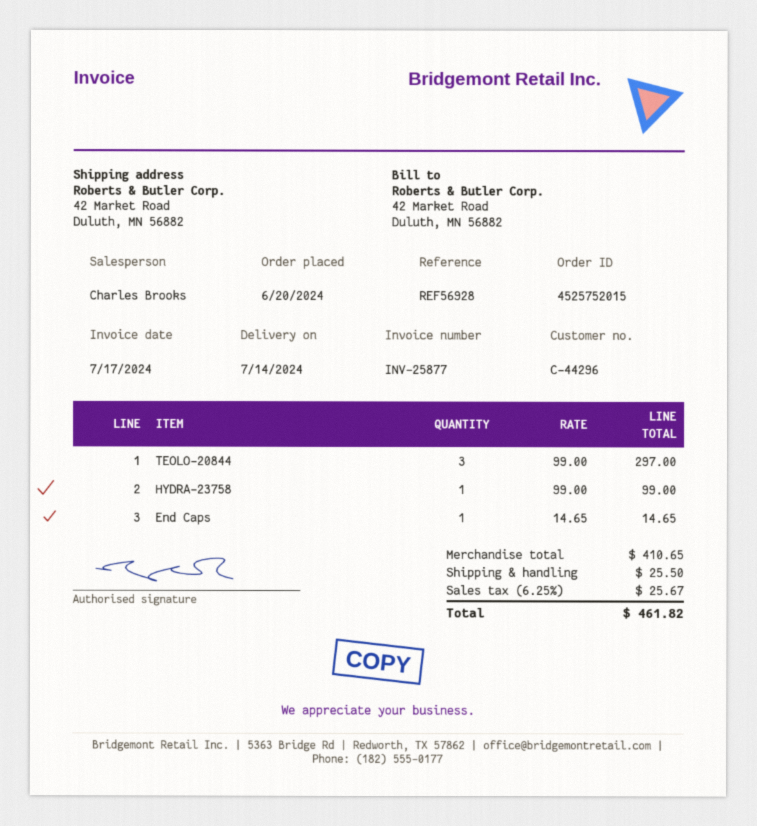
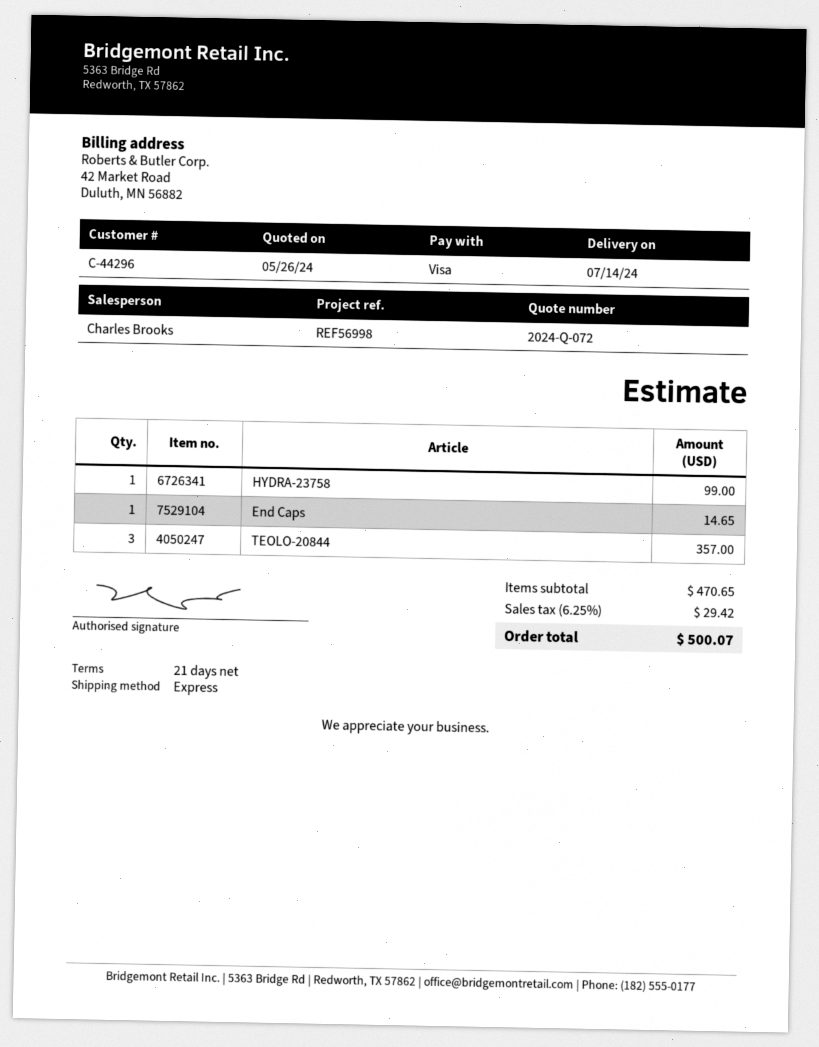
reference: REF56928 -> REF56998
TEOLO-20844: 3 for 297.00 -> 3 for 357.00
subtotal: 410.65 -> 470.65
shipping: 25.50 -> none
tax: 6.25% = 25.67 -> 6.25% = 29.42
total: 461.82 -> 500.07

